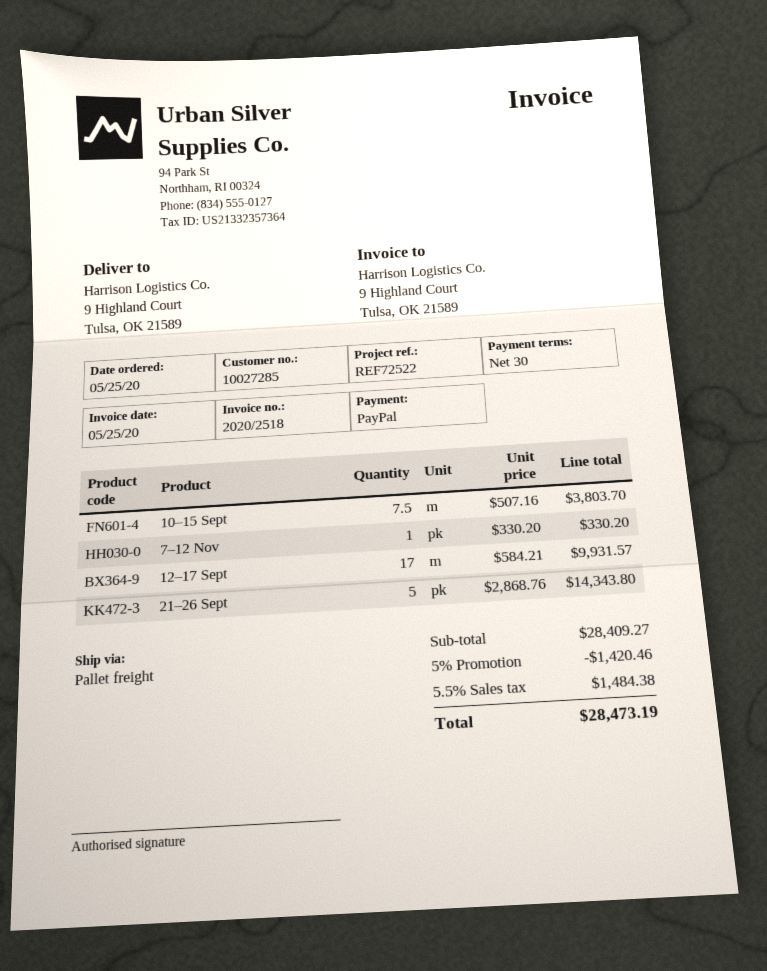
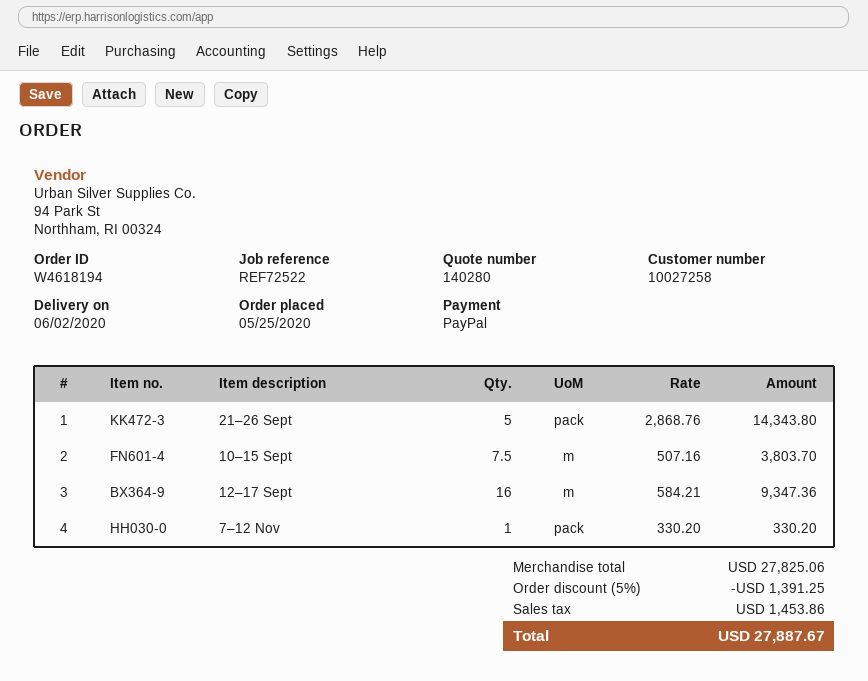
customer number: 10027285 -> 10027258
12–17 Sept: 17 x 584.21 = 9931.57 -> 16 x 584.21 = 9347.36
subtotal: 28409.27 -> 27825.06
discount: 5% = 1420.46 -> 5% = 1391.25
tax: 1484.38 -> 1453.86
total: 28473.19 -> 27887.67

